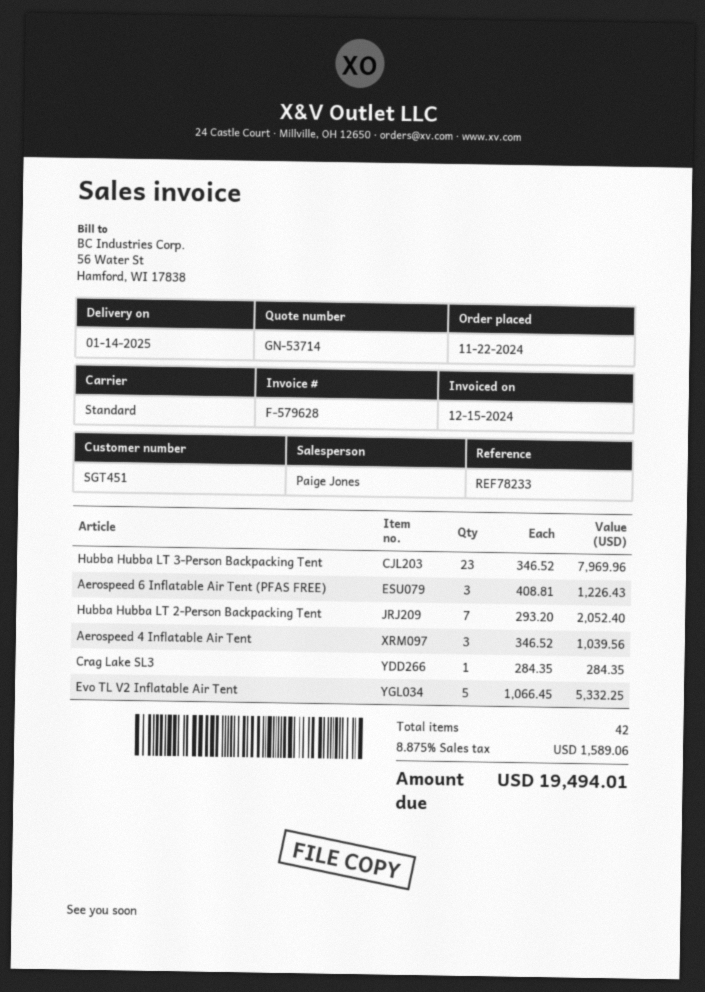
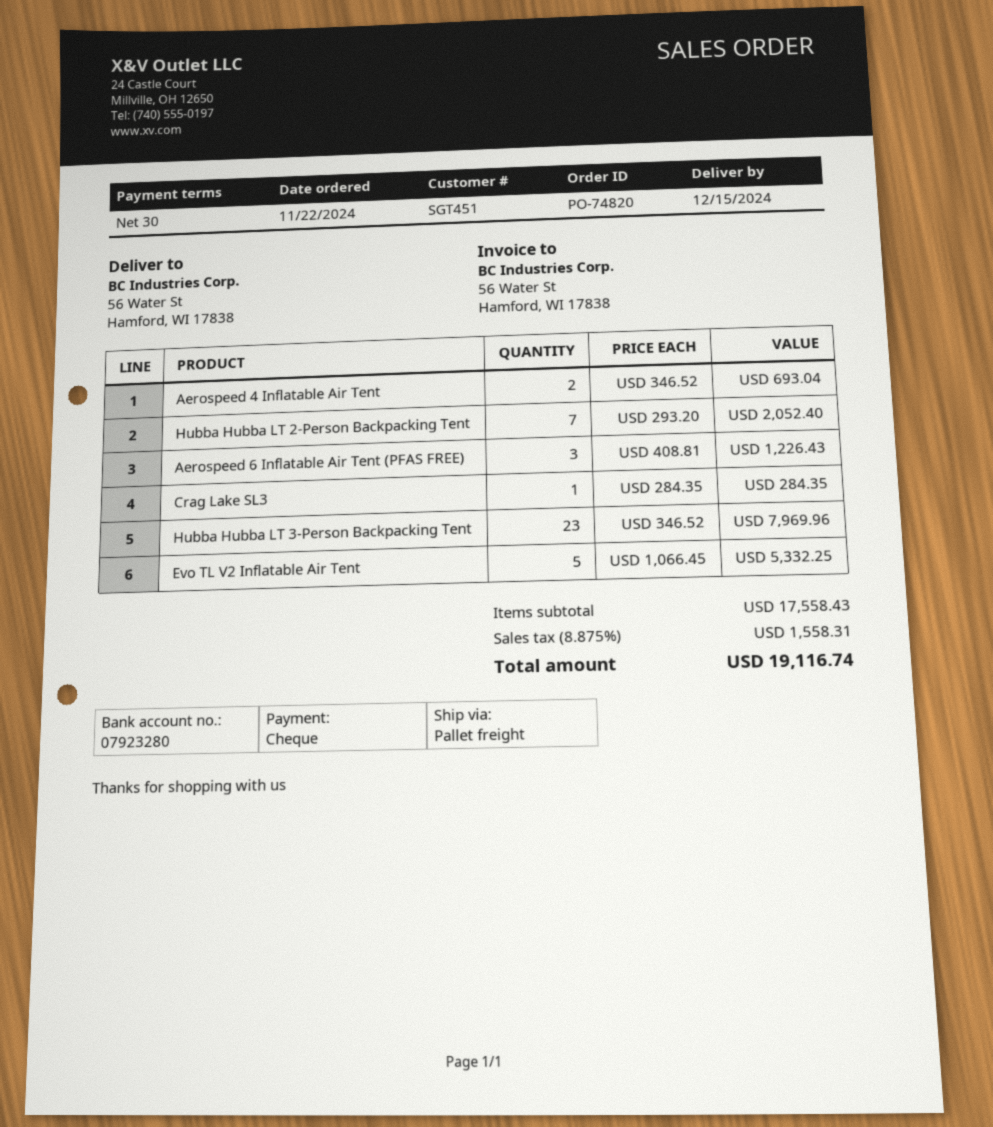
delivery date: 2025-01-14 -> 2024-12-15
shipping method: standard -> pallet freight
Aerospeed 4 Inflatable Air Tent: 3 x 346.52 = 1039.56 -> 2 x 346.52 = 693.04
tax: 8.875% = 1589.06 -> 8.875% = 1558.31
total: 19494.01 -> 19116.74

